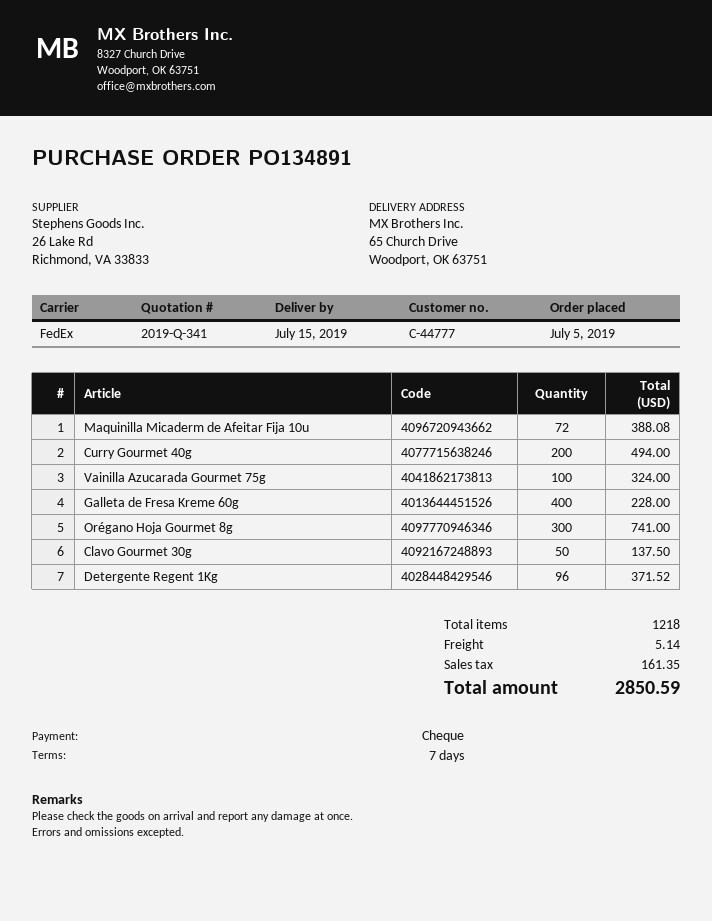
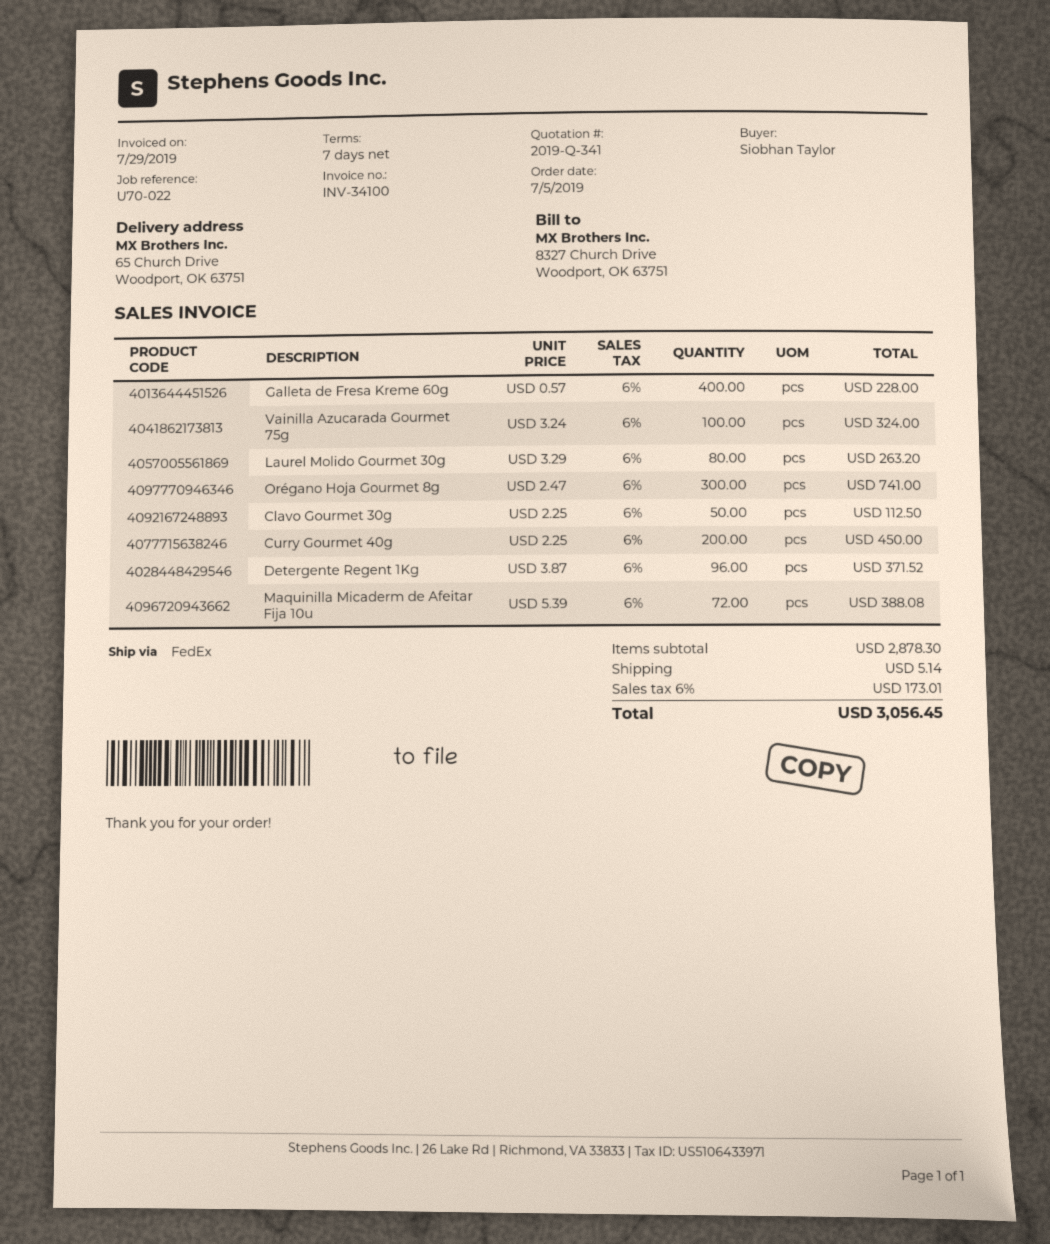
Curry Gourmet 40g: 200 for 494.00 -> 200 for 450.00
Clavo Gourmet 30g: 50 for 137.50 -> 50 for 112.50
Laurel Molido Gourmet 30g: none -> 80 for 263.20
tax: 161.35 -> 173.01
total: 2850.59 -> 3056.45

